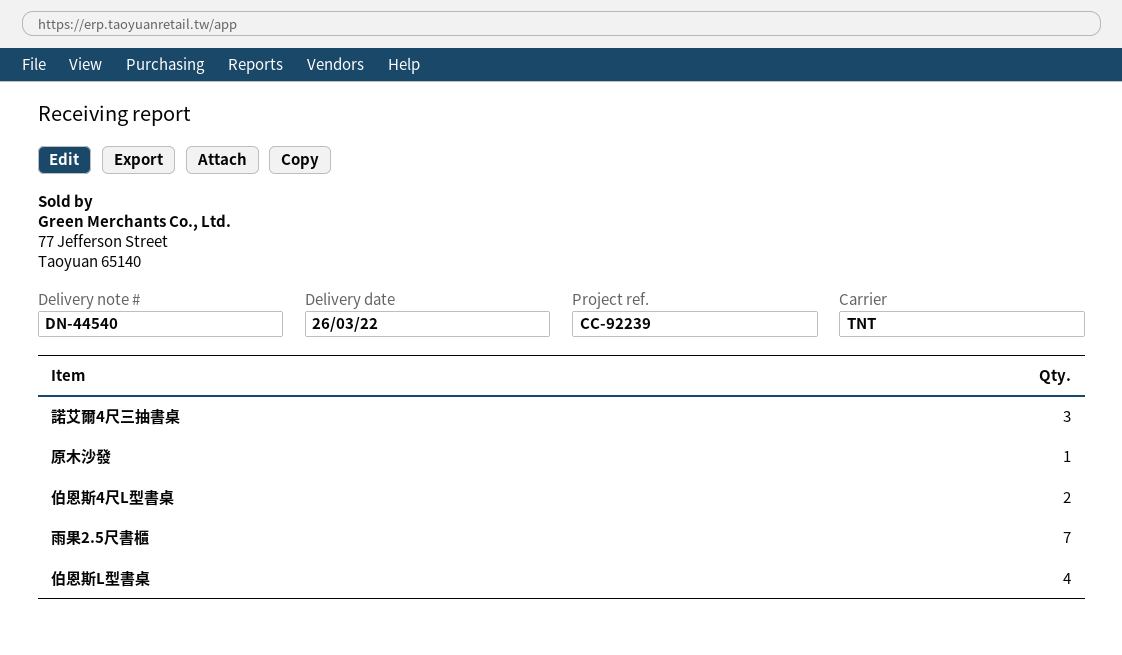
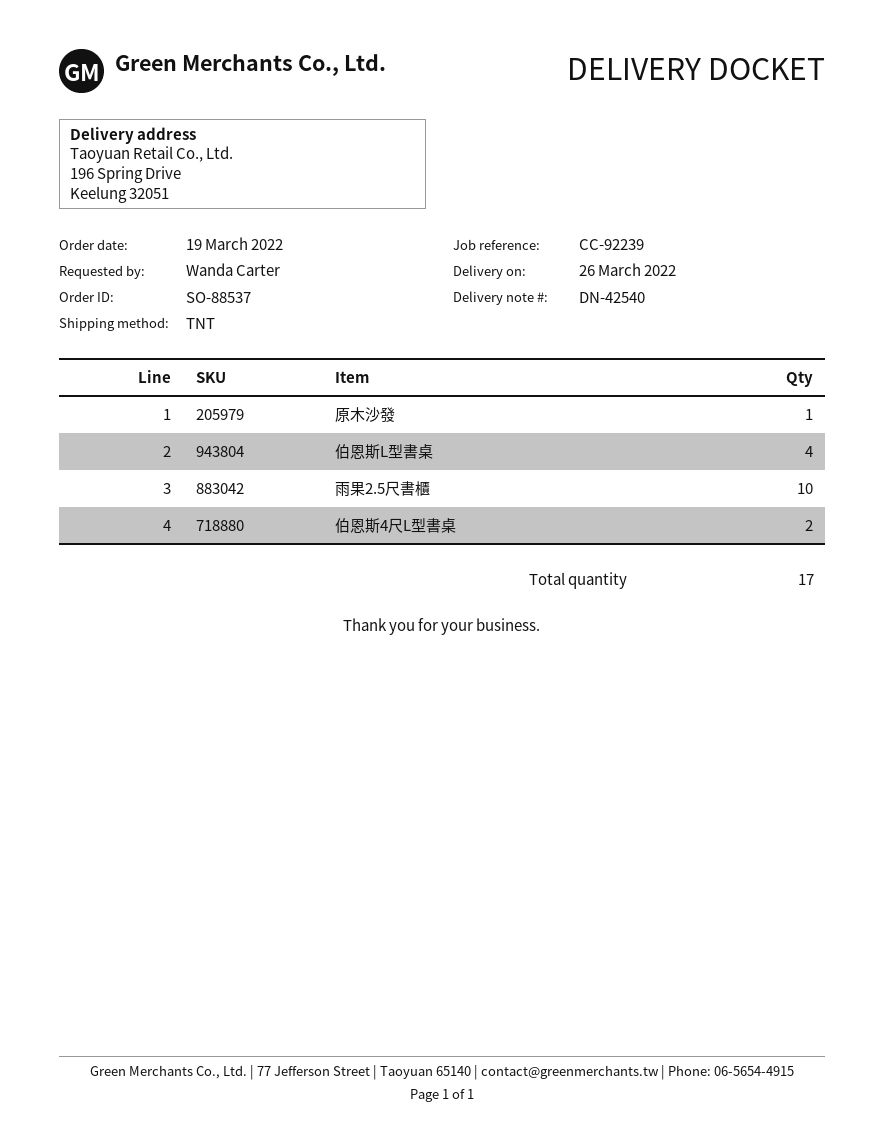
delivery note number: DN-44540 -> DN-42540
諾艾爾4尺三抽書桌: 3 -> none
雨果2.5尺書櫃: 7 -> 10

